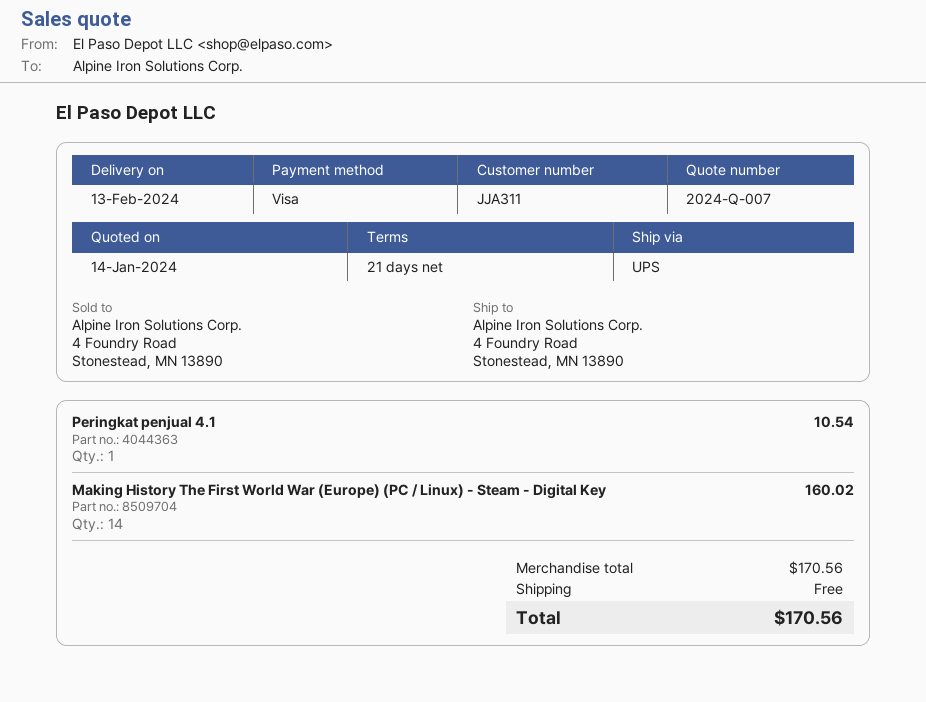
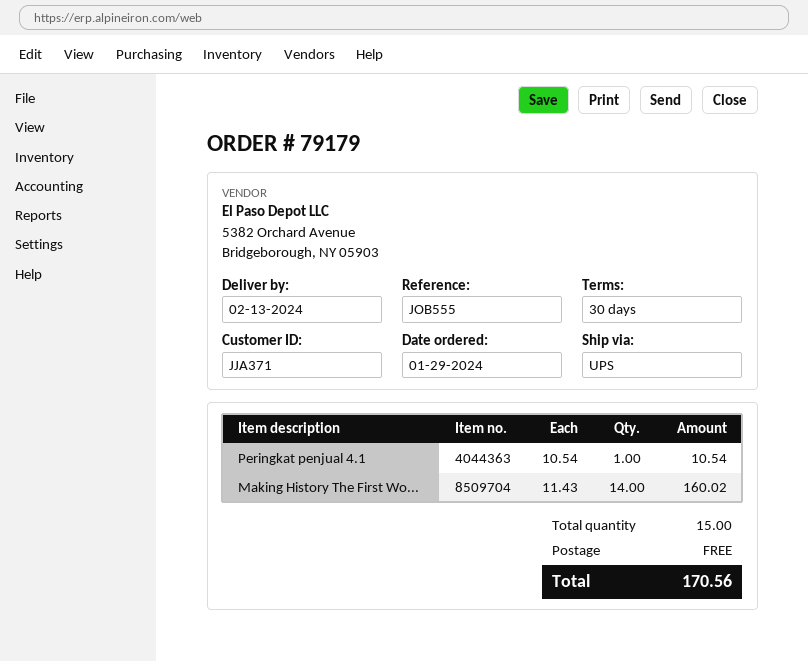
payment terms: 21 days -> 30 days
customer number: JJA311 -> JJA371

